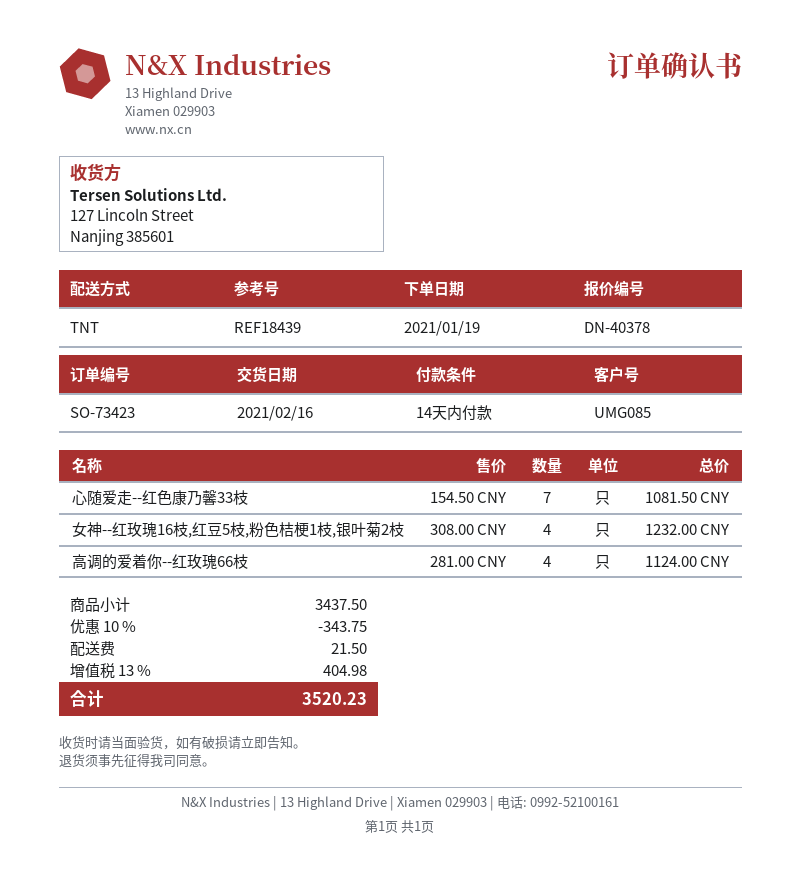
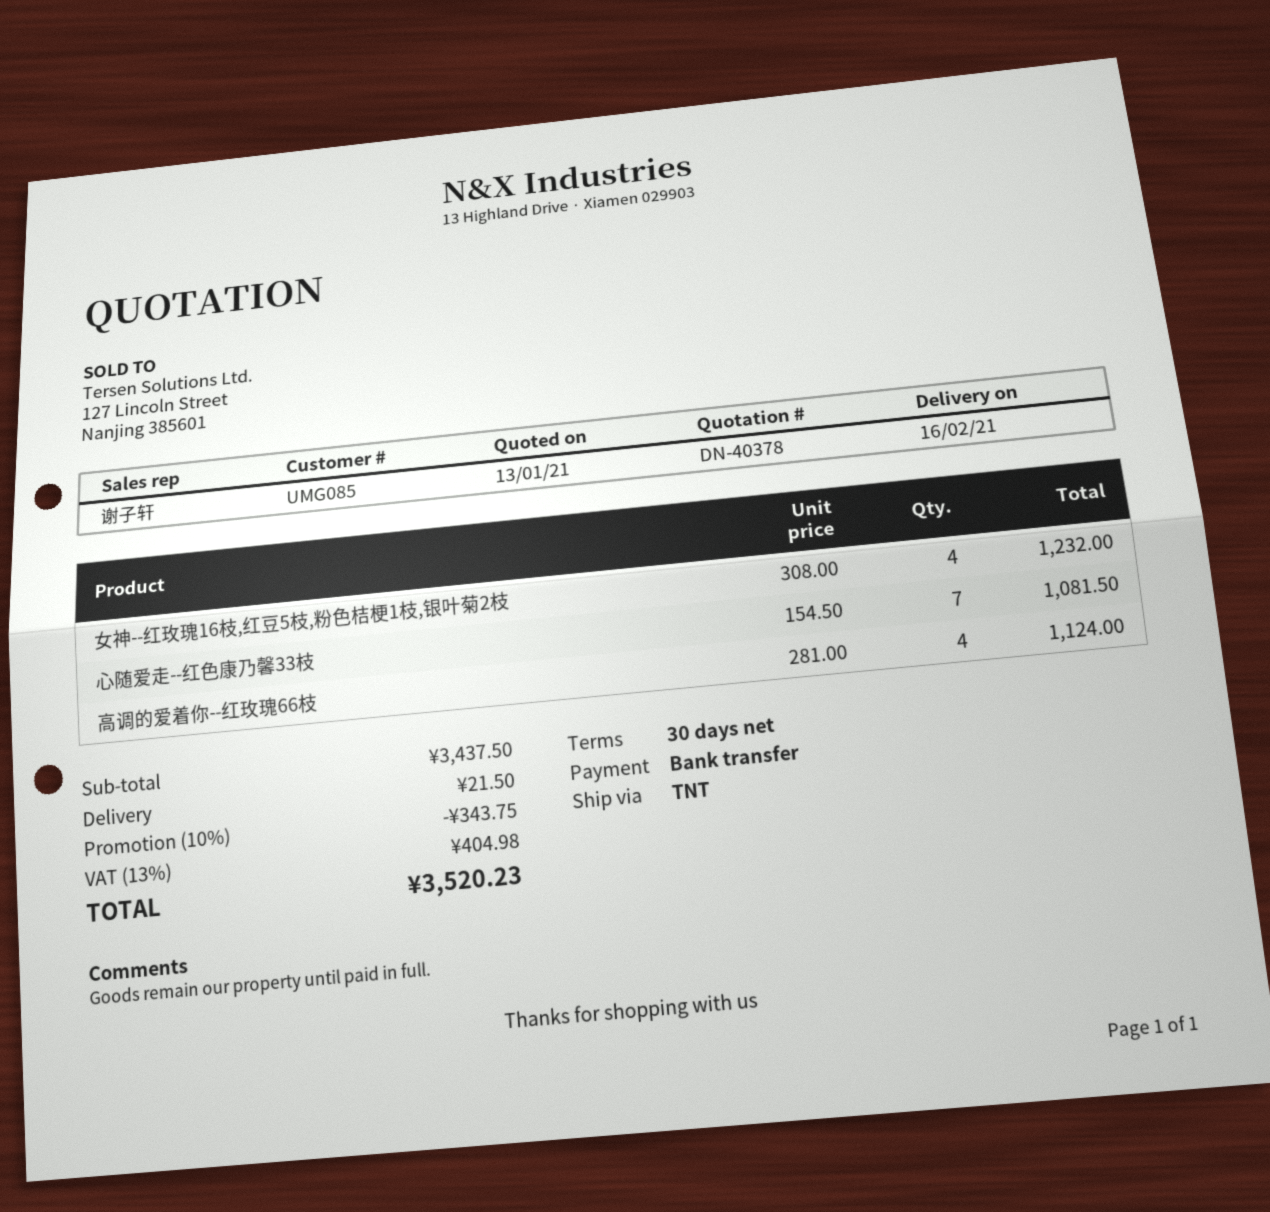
payment terms: 14 days -> 30 days

